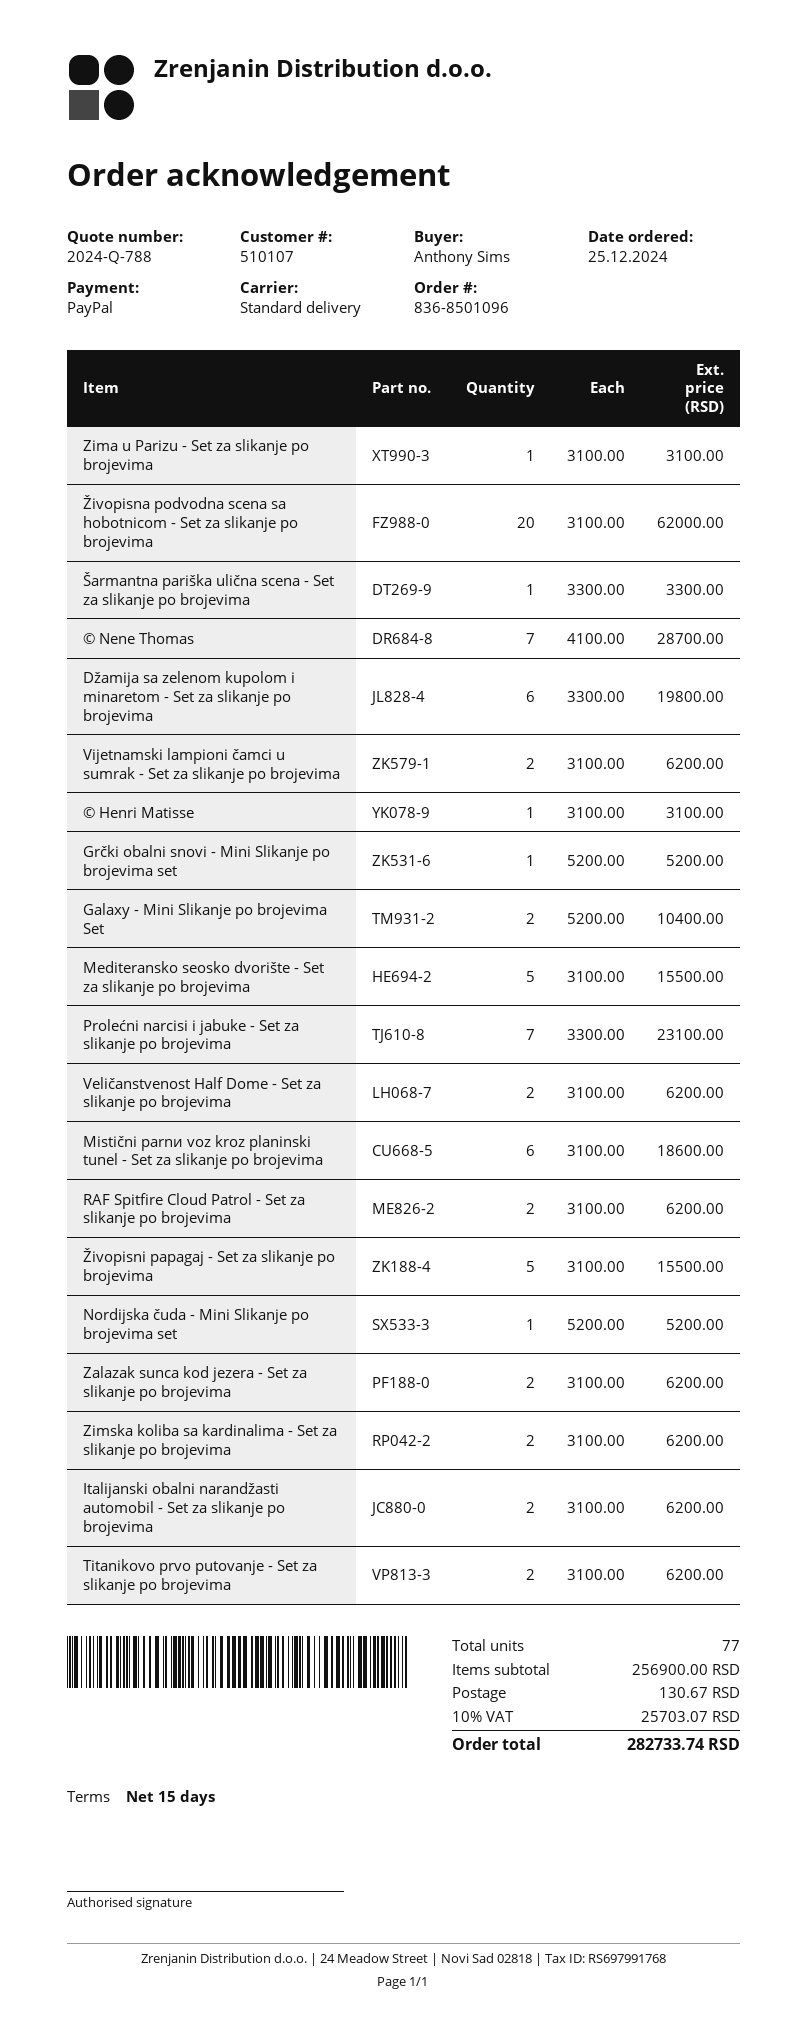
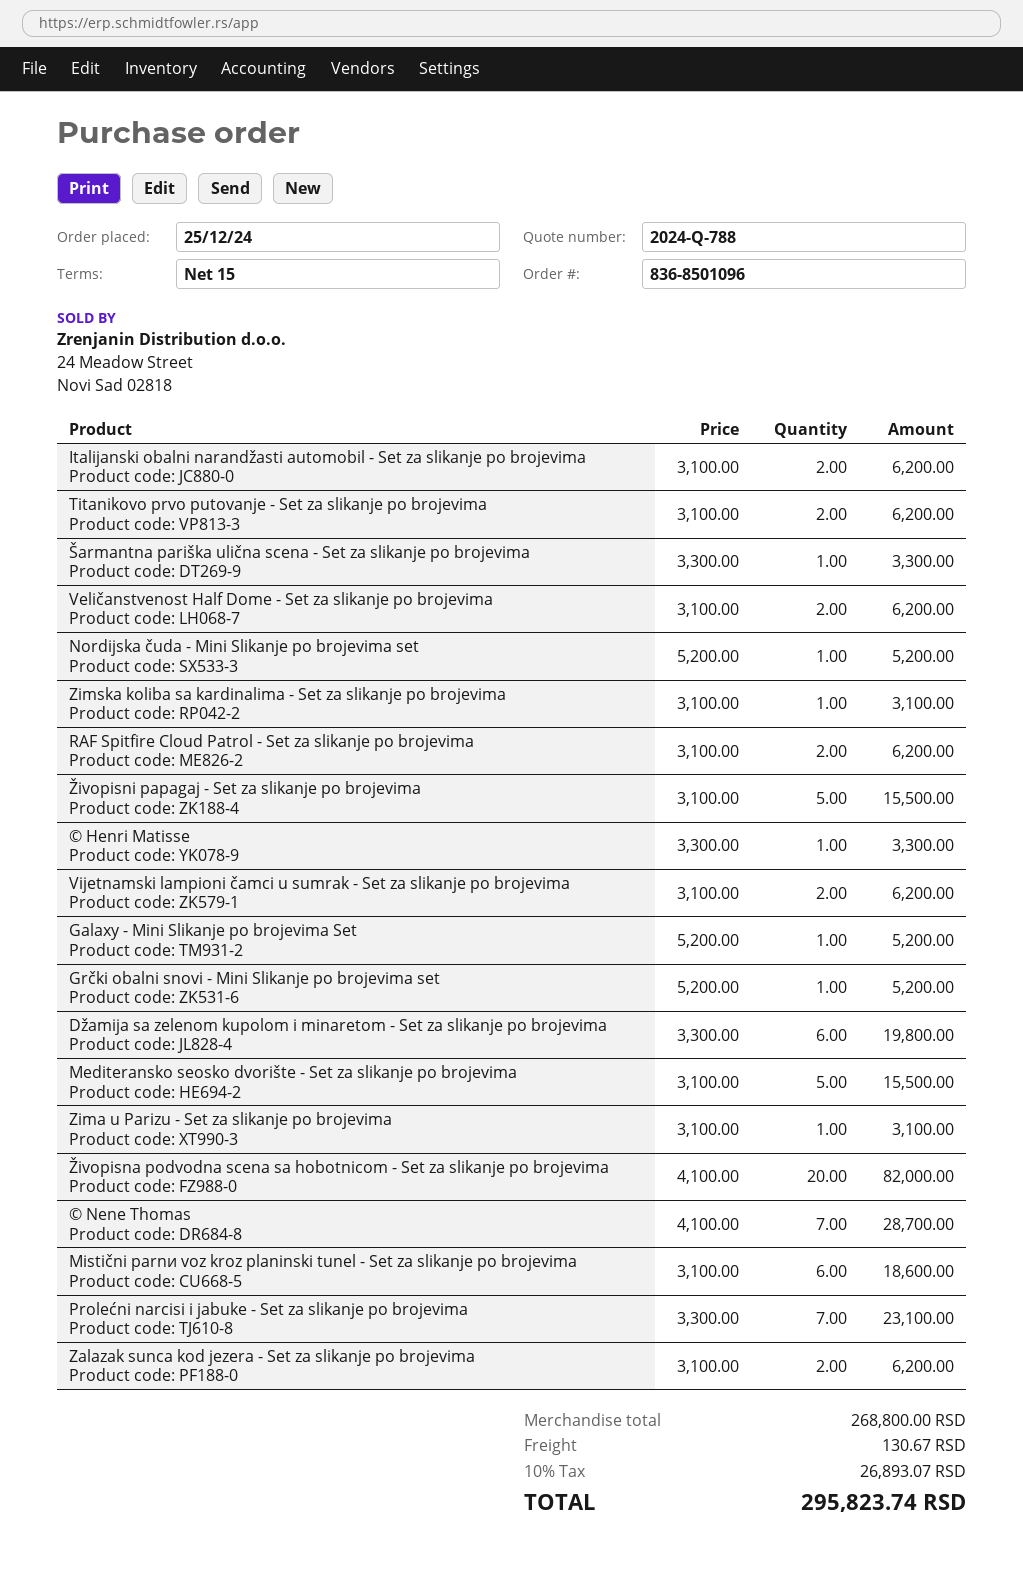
Živopisna podvodna scena sa hobotnicom - Set za slikanje po brojevima: 20 x 3100.00 = 62000.00 -> 20 x 4100.00 = 82000.00
© Henri Matisse: 1 x 3100.00 = 3100.00 -> 1 x 3300.00 = 3300.00
Galaxy - Mini Slikanje po brojevima Set: 2 x 5200.00 = 10400.00 -> 1 x 5200.00 = 5200.00
Zimska koliba sa kardinalima - Set za slikanje po brojevima: 2 x 3100.00 = 6200.00 -> 1 x 3100.00 = 3100.00
subtotal: 256900.00 -> 268800.00
tax: 10% = 25703.07 -> 10% = 26893.07
total: 282733.74 -> 295823.74

